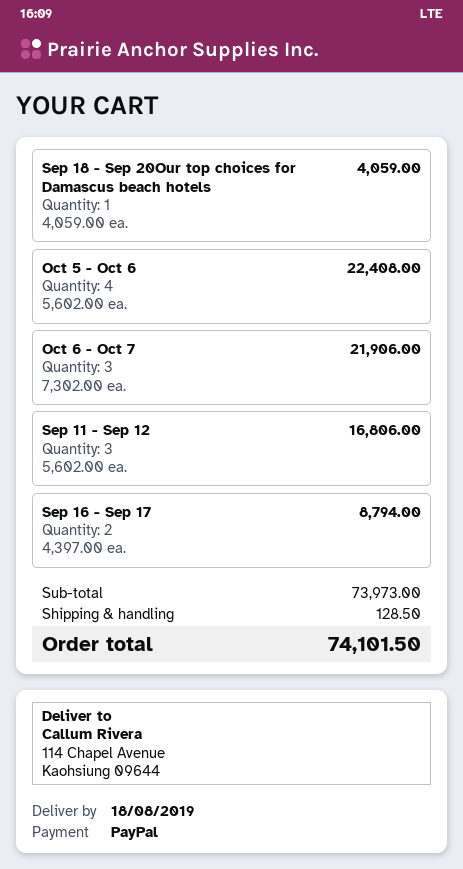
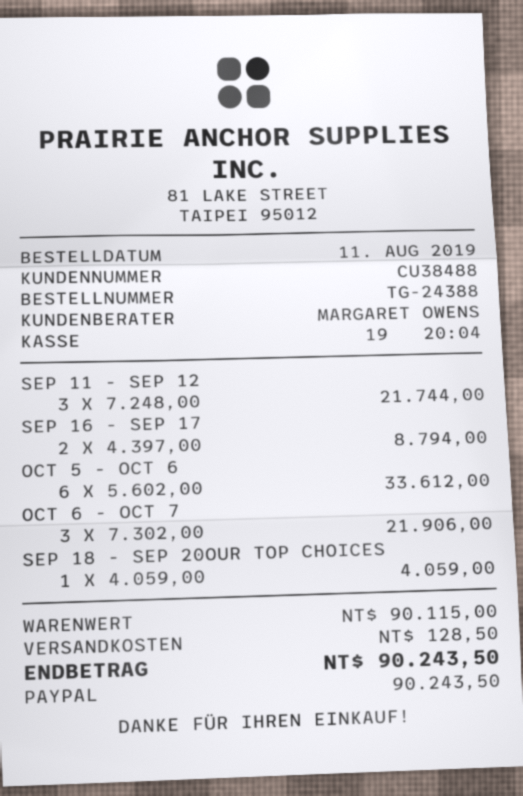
Oct 5 - Oct 6: 4 x 5602.00 = 22408.00 -> 6 x 5602.00 = 33612.00
Sep 11 - Sep 12: 3 x 5602.00 = 16806.00 -> 3 x 7248.00 = 21744.00
subtotal: 73973.00 -> 90115.00
total: 74101.50 -> 90243.50

